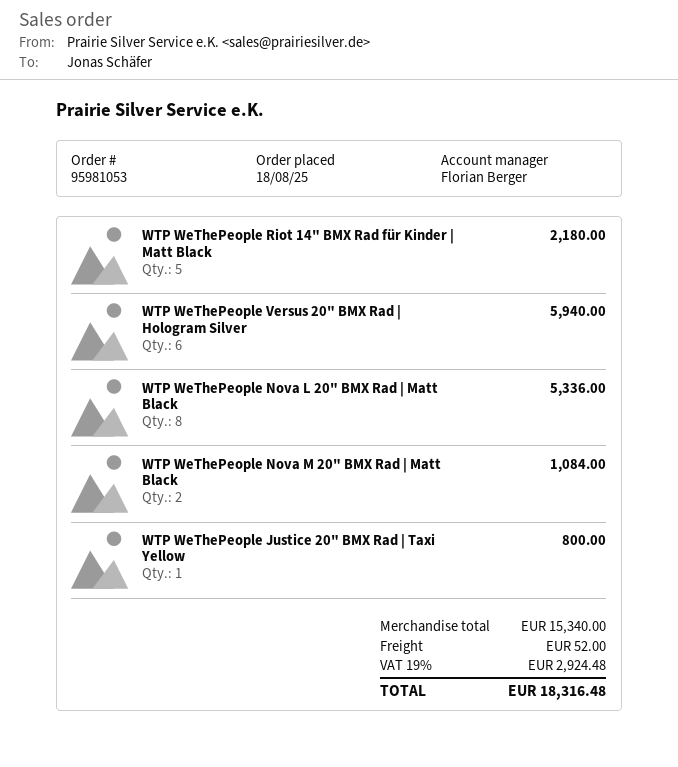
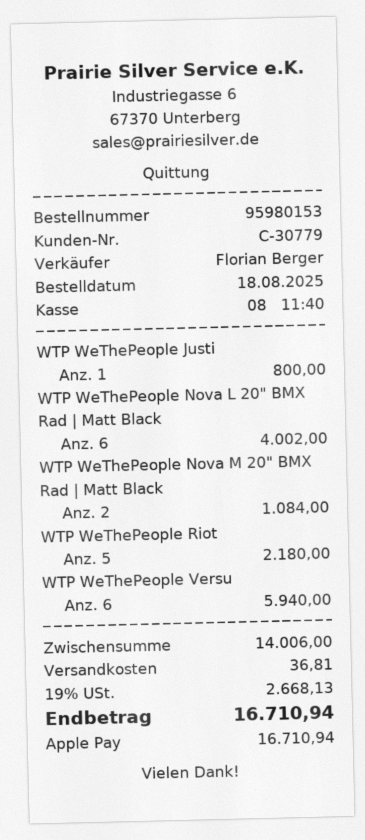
order number: 95981053 -> 95980153
WTP WeThePeople Nova L 20" BMX Rad | Matt Black: 8 for 5336.00 -> 6 for 4002.00
subtotal: 15340.00 -> 14006.00
shipping: 52.00 -> 36.81
tax: 19% = 2924.48 -> 19% = 2668.13
total: 18316.48 -> 16710.94

